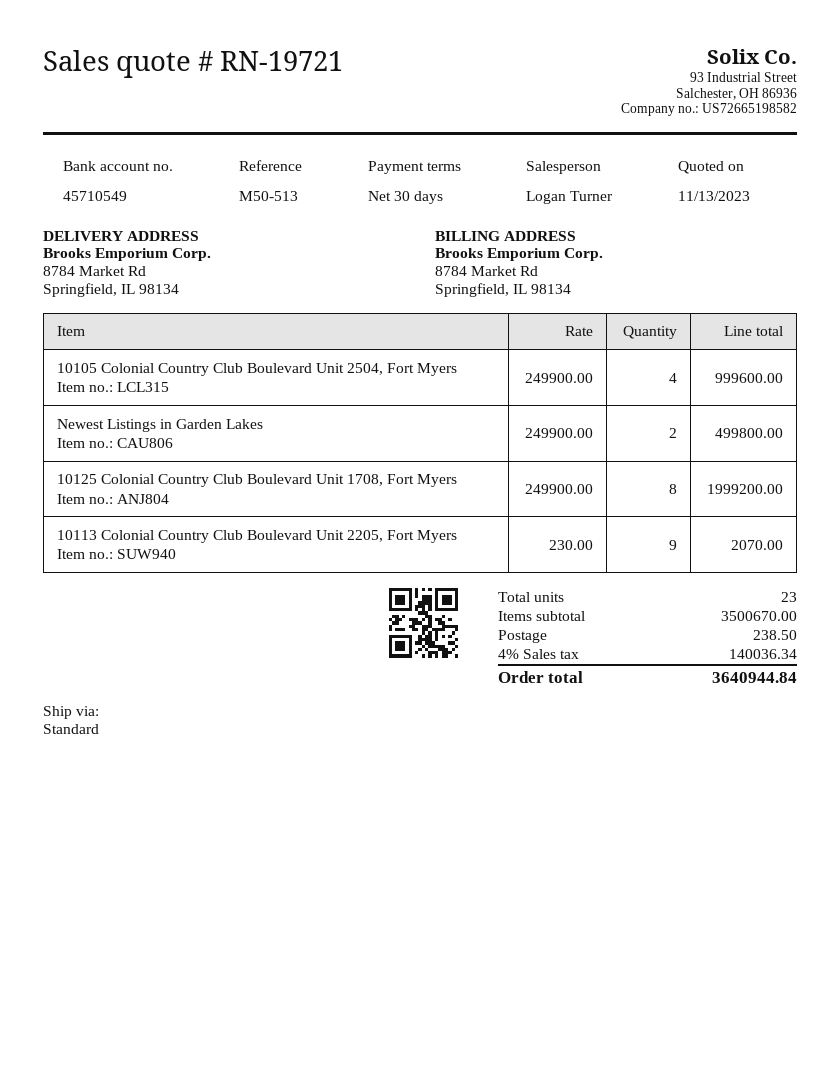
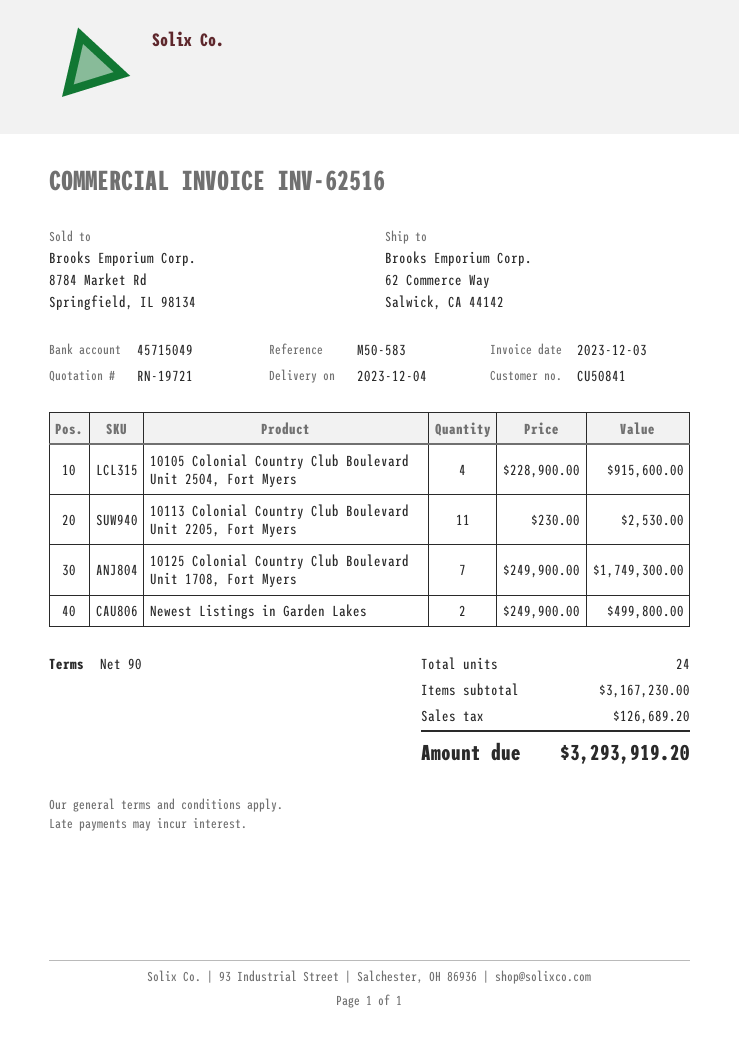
payment terms: 30 days -> 90 days
reference: M50-513 -> M50-583
bank account: 45710549 -> 45715049
ship to: 8784 Market Rd, Springfield, IL 98134 -> 62 Commerce Way, Salwick, CA 44142
10105 Colonial Country Club Boulevard Unit 2504, Fort Myers: 4 x 249900.00 = 999600.00 -> 4 x 228900.00 = 915600.00
10125 Colonial Country Club Boulevard Unit 1708, Fort Myers: 8 x 249900.00 = 1999200.00 -> 7 x 249900.00 = 1749300.00
10113 Colonial Country Club Boulevard Unit 2205, Fort Myers: 9 x 230.00 = 2070.00 -> 11 x 230.00 = 2530.00
total quantity: 23 -> 24
subtotal: 3500670.00 -> 3167230.00
shipping: 238.50 -> none
tax: 140036.34 -> 126689.20
total: 3640944.84 -> 3293919.20

